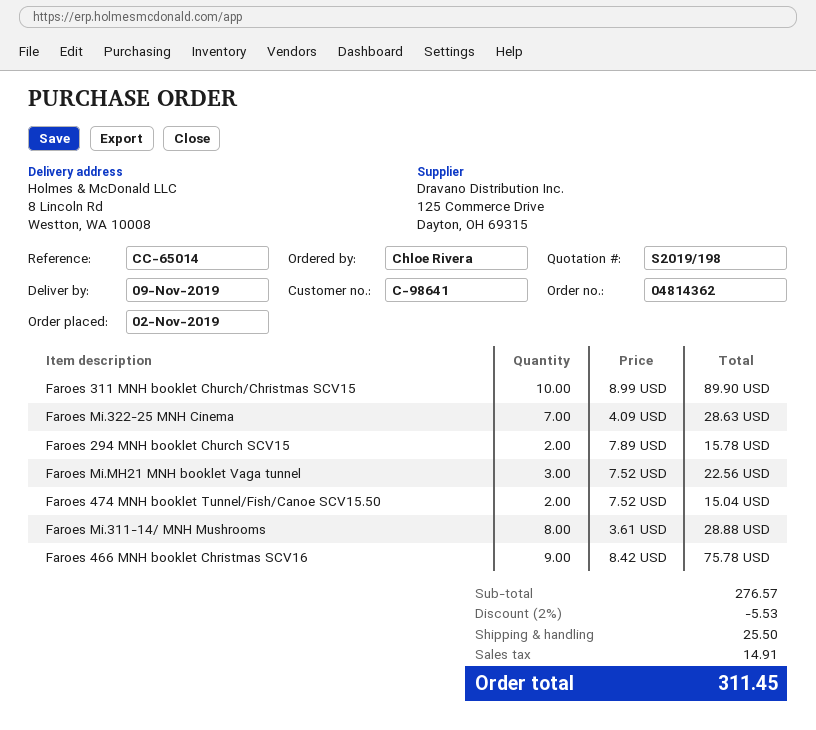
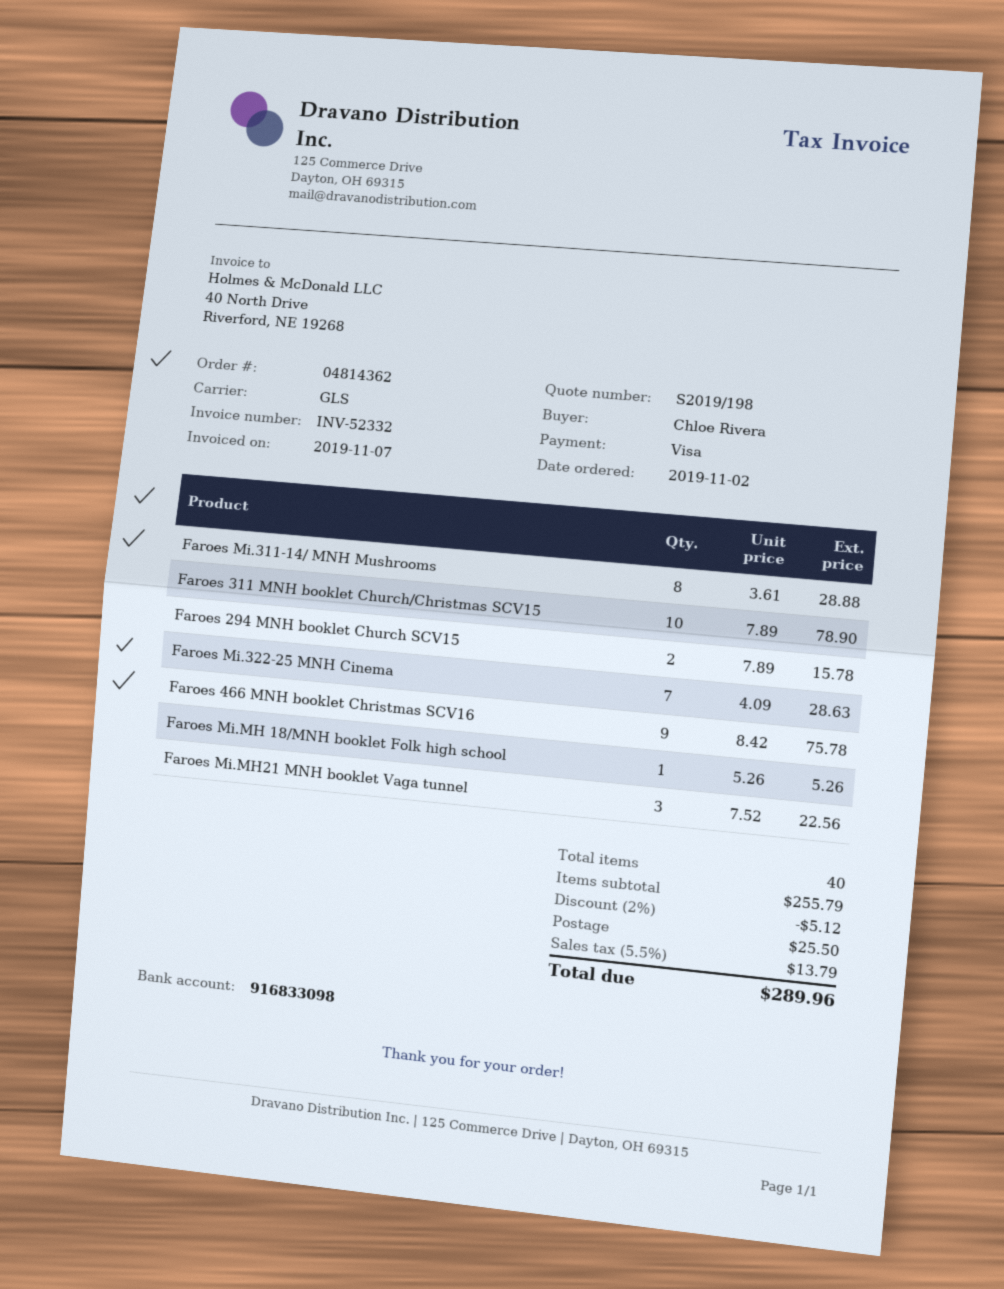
Faroes 311 MNH booklet Church/Christmas SCV15: 10 x 8.99 = 89.90 -> 10 x 7.89 = 78.90
Faroes 474 MNH booklet Tunnel/Fish/Canoe SCV15.50: 2 x 7.52 = 15.04 -> none
Faroes Mi.MH 18/MNH booklet Folk high school: none -> 1 x 5.26 = 5.26
subtotal: 276.57 -> 255.79
discount: 2% = 5.53 -> 2% = 5.12
tax: 14.91 -> 13.79
total: 311.45 -> 289.96

